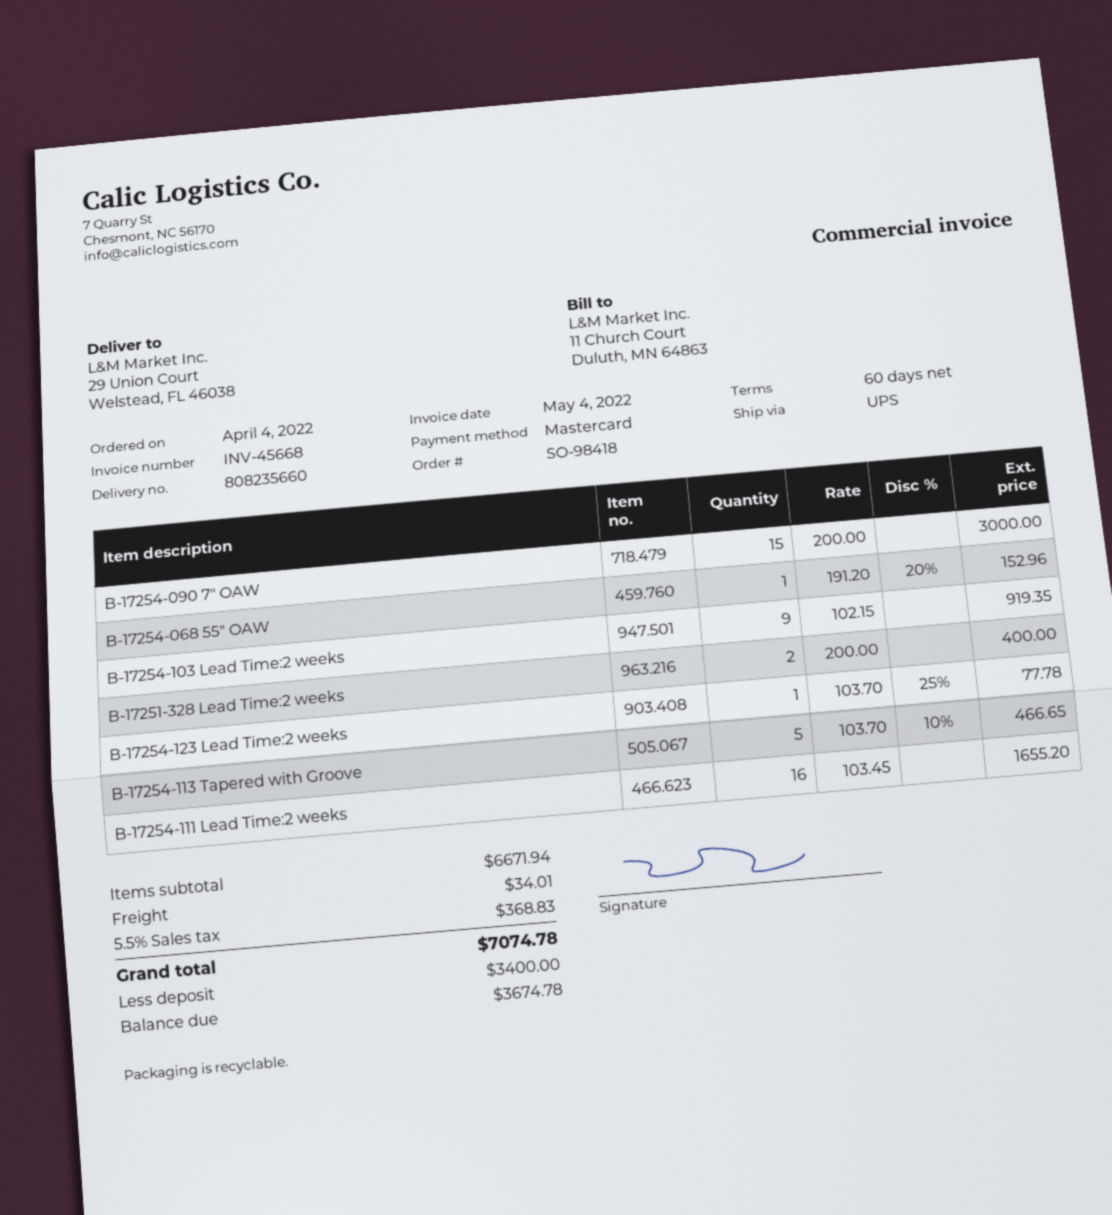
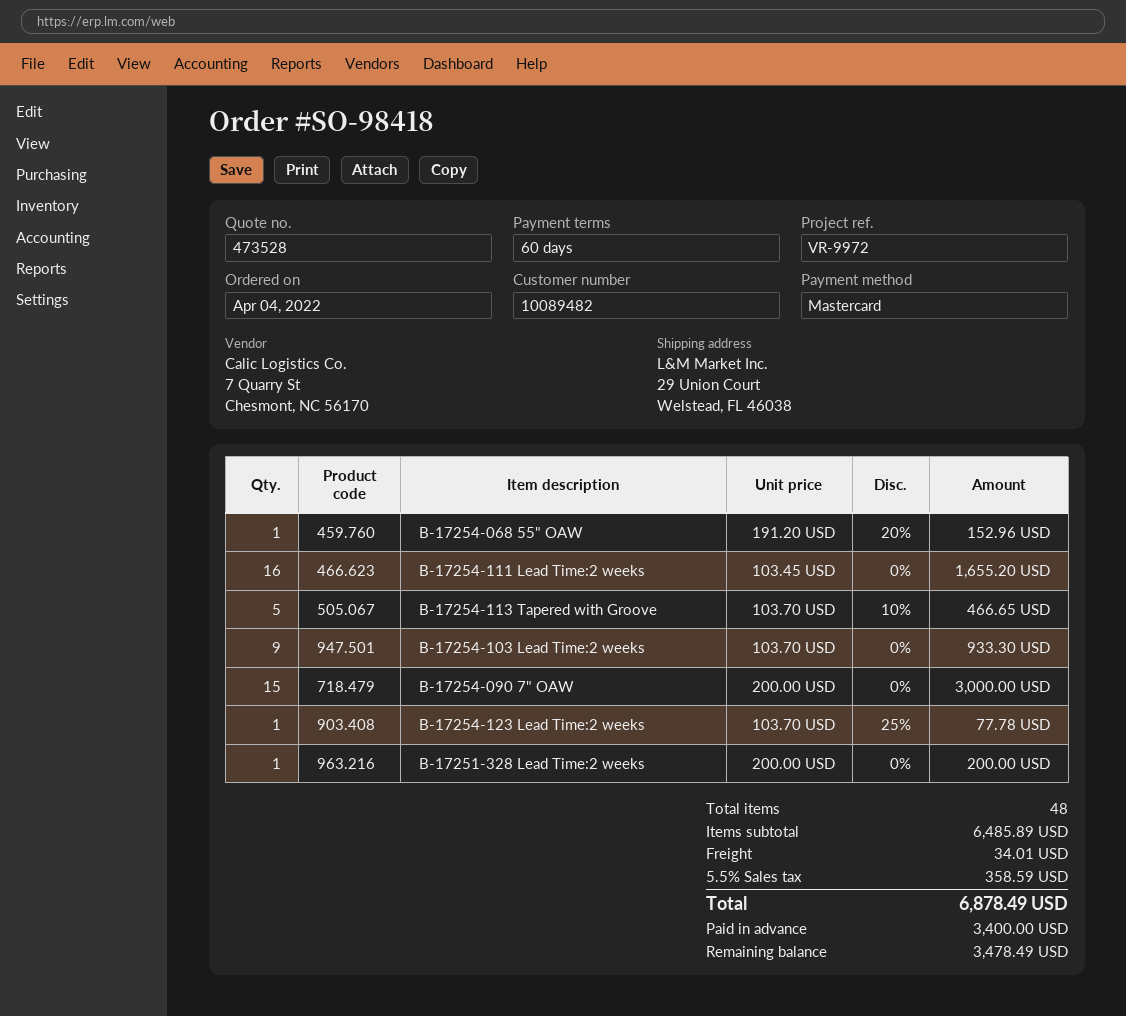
B-17254-103 Lead Time:2 weeks: 9 x 102.15 = 919.35 -> 9 x 103.70 = 933.30
B-17251-328 Lead Time:2 weeks: 2 x 200.00 = 400.00 -> 1 x 200.00 = 200.00
subtotal: 6671.94 -> 6485.89
tax: 5.5% = 368.83 -> 5.5% = 358.59
total: 7074.78 -> 6878.49
balance: 3674.78 -> 3478.49

